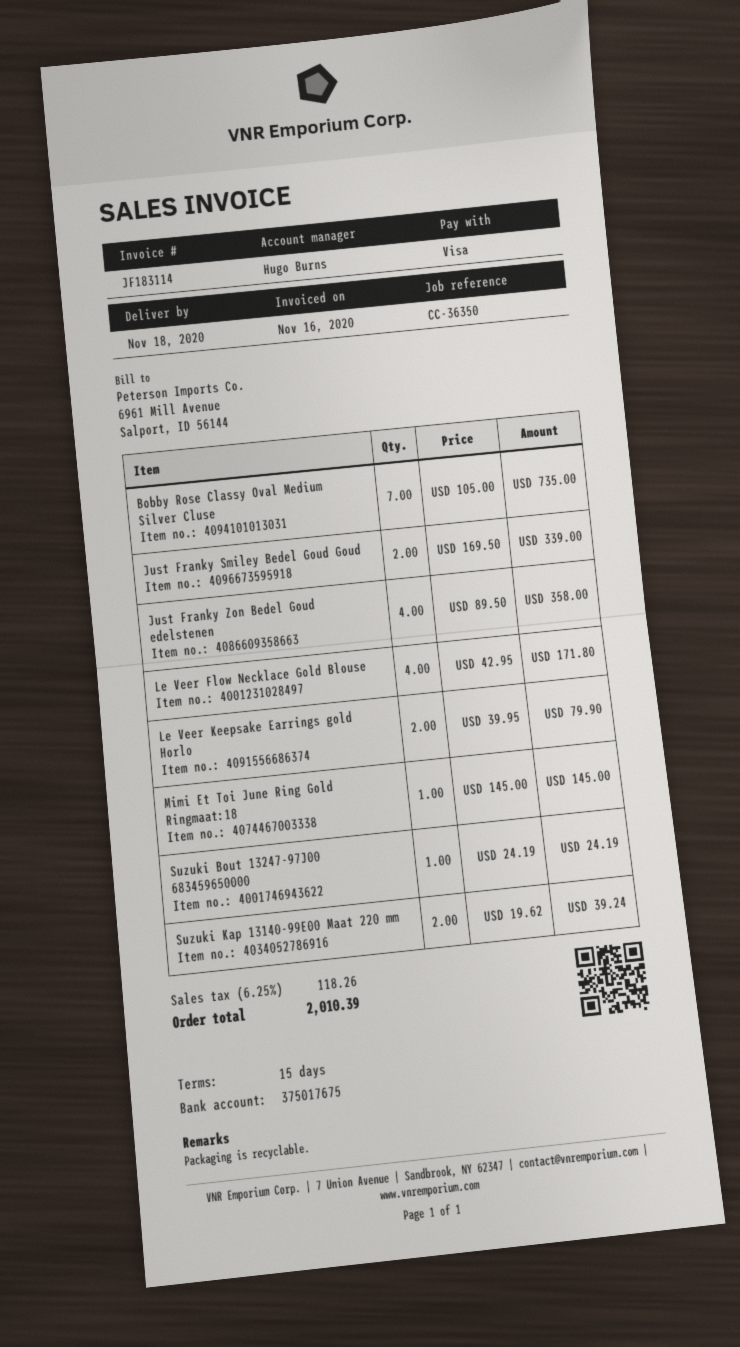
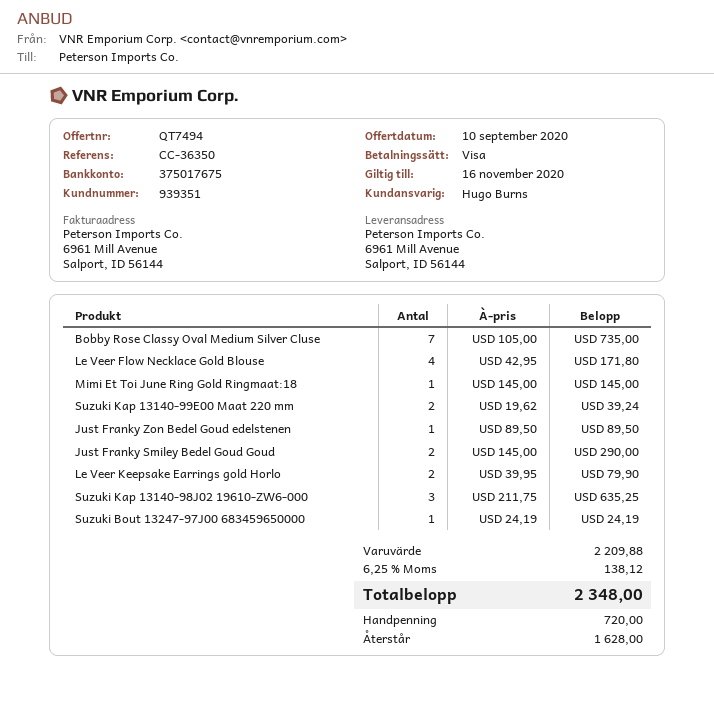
Just Franky Smiley Bedel Goud Goud: 2 x 169.50 = 339.00 -> 2 x 145.00 = 290.00
Just Franky Zon Bedel Goud edelstenen: 4 x 89.50 = 358.00 -> 1 x 89.50 = 89.50
Suzuki Kap 13140-98J02 19610-ZW6-000: none -> 3 x 211.75 = 635.25
tax: 6.25% = 118.26 -> 6.25% = 138.12
total: 2010.39 -> 2348.00

